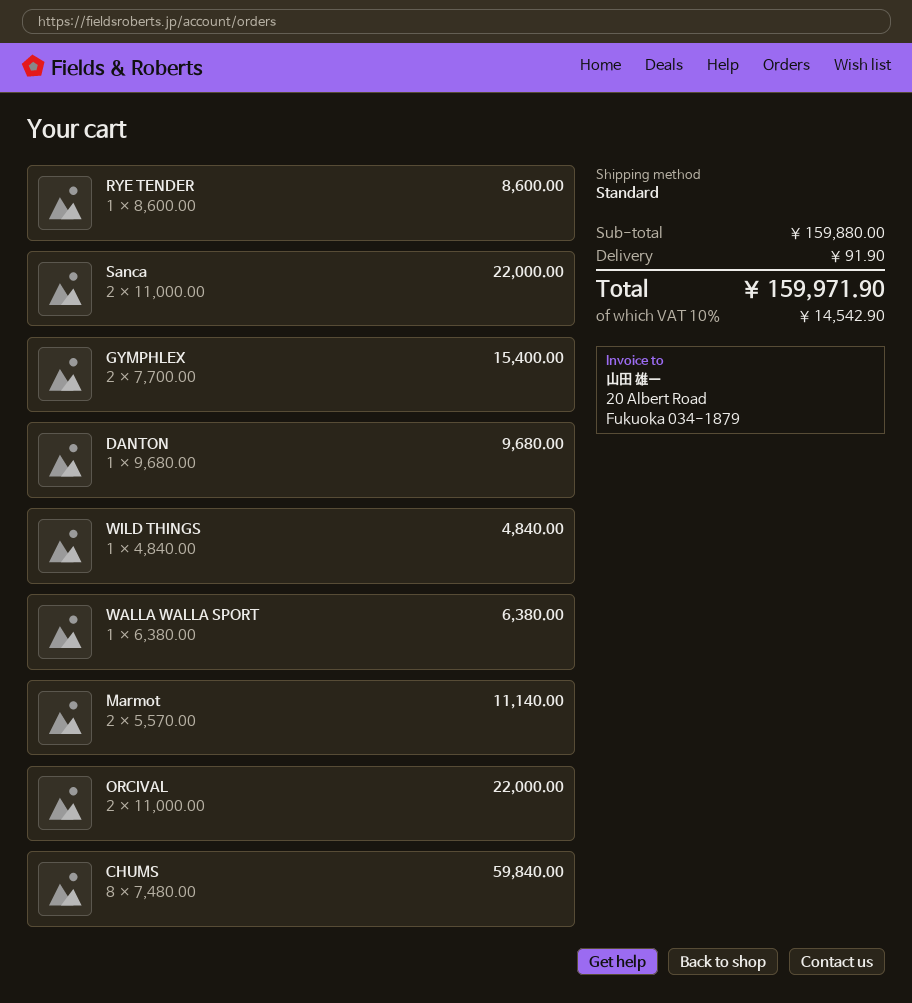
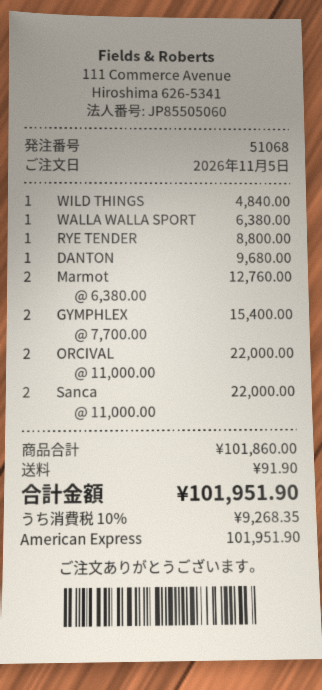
RYE TENDER: 1 x 8600.00 = 8600.00 -> 1 x 8800.00 = 8800.00
Marmot: 2 x 5570.00 = 11140.00 -> 2 x 6380.00 = 12760.00
CHUMS: 8 x 7480.00 = 59840.00 -> none
subtotal: 159880.00 -> 101860.00
tax: 10% = 14542.90 -> 10% = 9268.35
total: 159971.90 -> 101951.90

